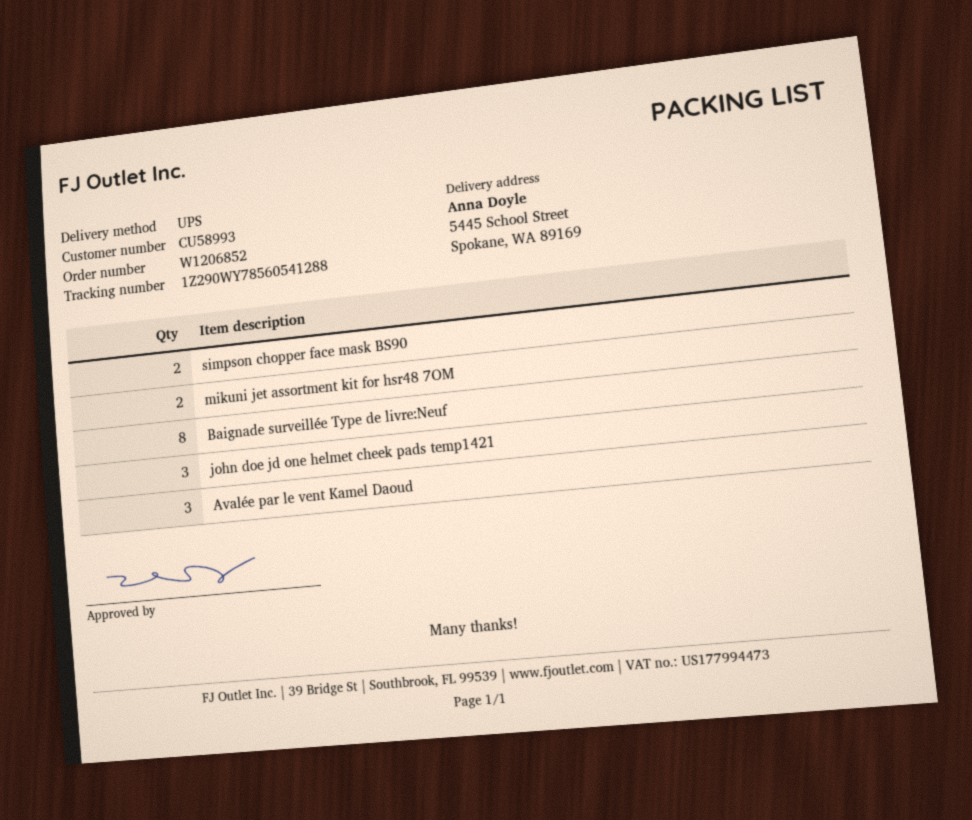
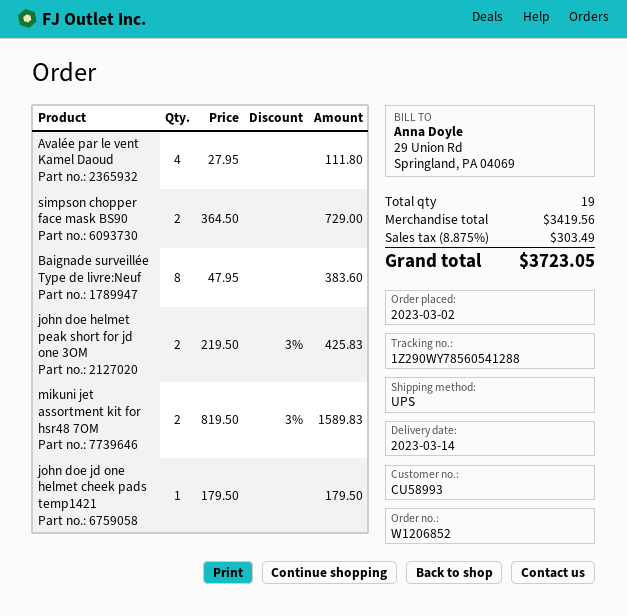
john doe jd one helmet cheek pads temp1421: 3 -> 1
Avalée par le vent Kamel Daoud: 3 -> 4
john doe helmet peak short for jd one 3OM: none -> 2

